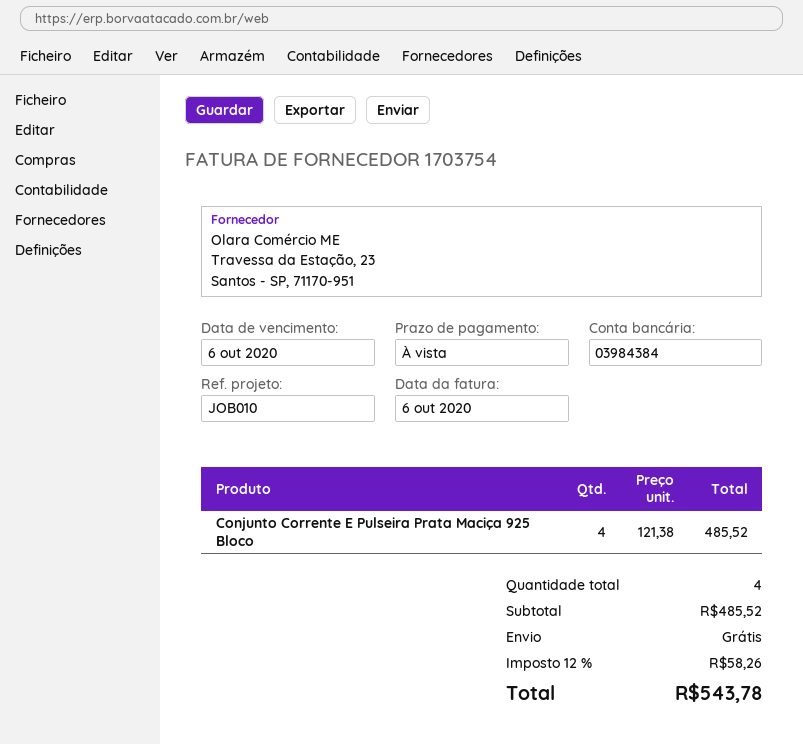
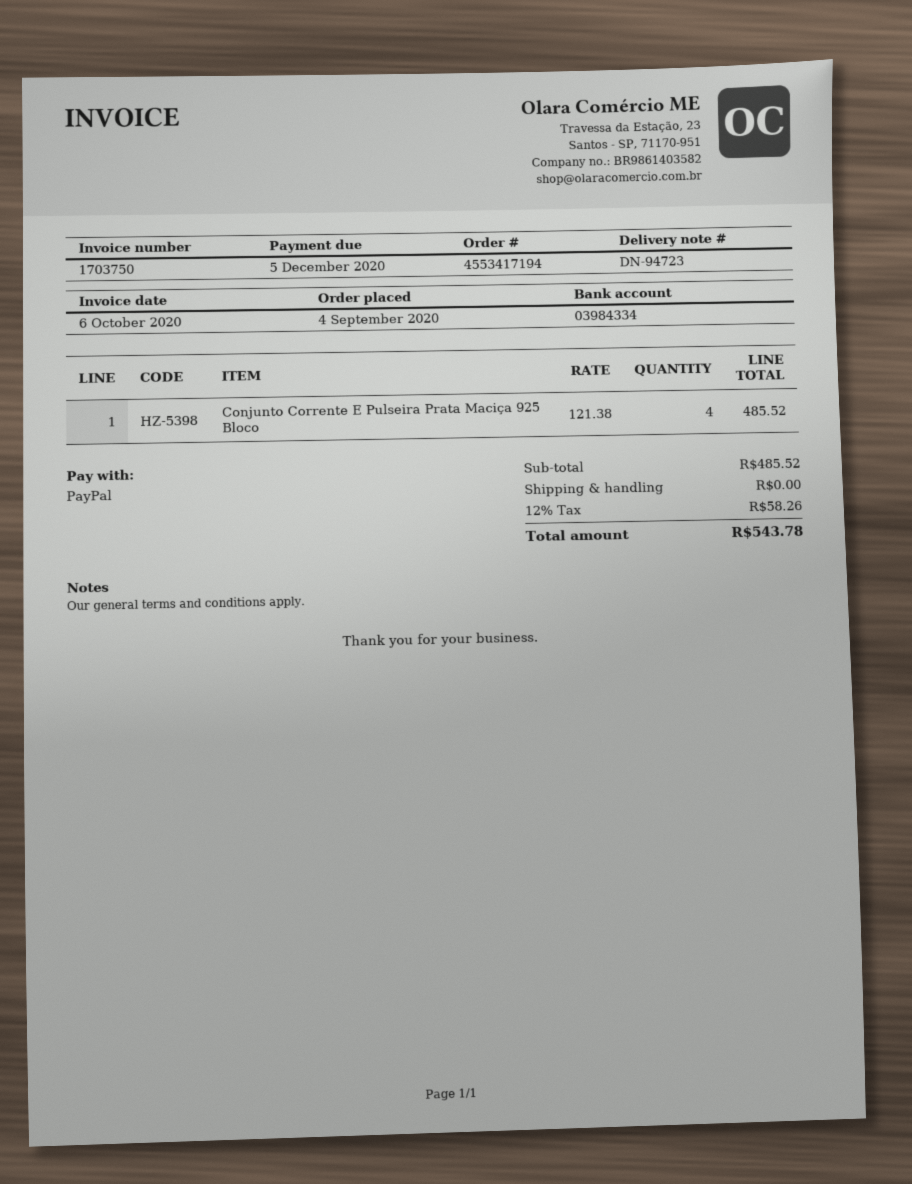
invoice number: 1703754 -> 1703750
due date: 2020-10-06 -> 2020-12-05
bank account: 03984384 -> 03984334

